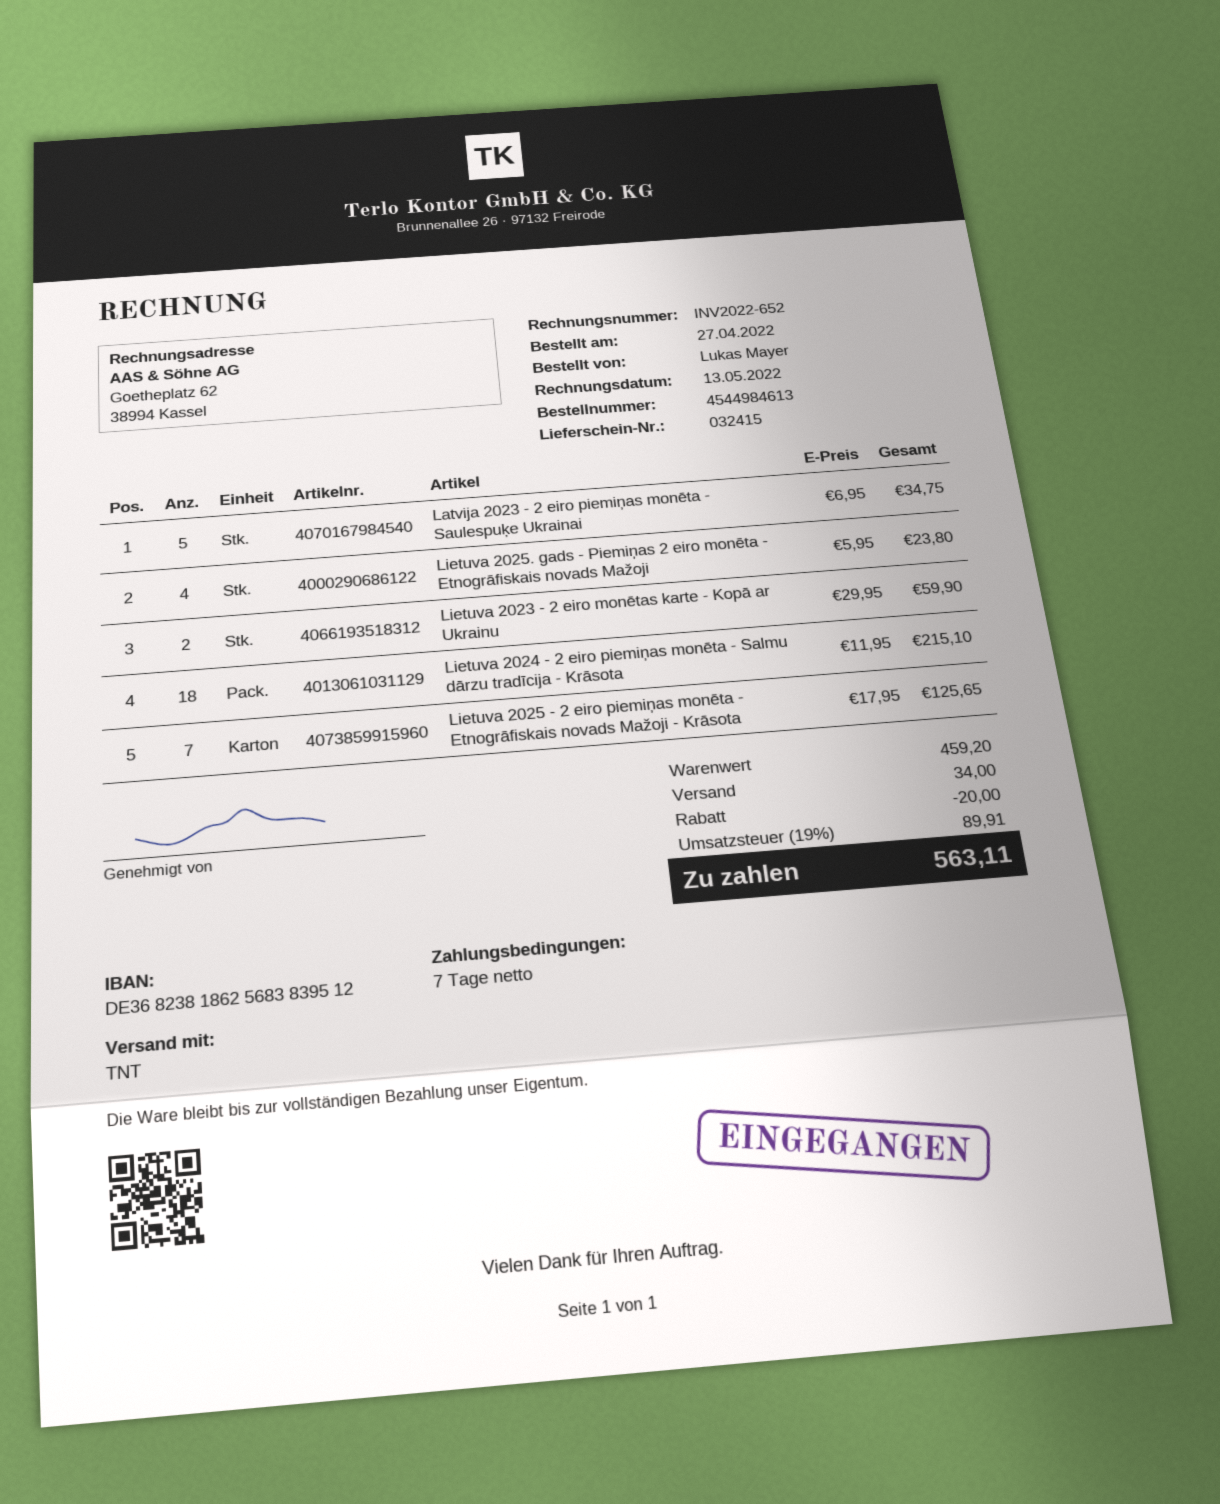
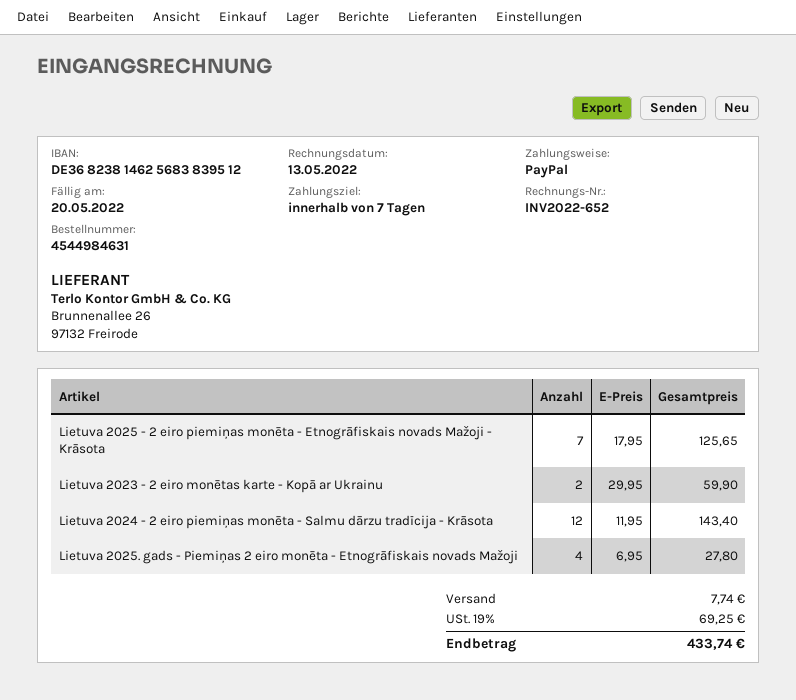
order number: 4544984613 -> 4544984631
bank account: DE36823818625683839512 -> DE36823814625683839512
Latvija 2023 - 2 eiro piemiņas monēta - Saulespuķe Ukrainai: 5 x 6.95 = 34.75 -> none
Lietuva 2025. gads - Piemiņas 2 eiro monēta - Etnogrāfiskais novads Mažoji: 4 x 5.95 = 23.80 -> 4 x 6.95 = 27.80
Lietuva 2024 - 2 eiro piemiņas monēta - Salmu dārzu tradīcija - Krāsota: 18 x 11.95 = 215.10 -> 12 x 11.95 = 143.40
discount: 20.00 -> none
shipping: 34.00 -> 7.74
tax: 19% = 89.91 -> 19% = 69.25
total: 563.11 -> 433.74

